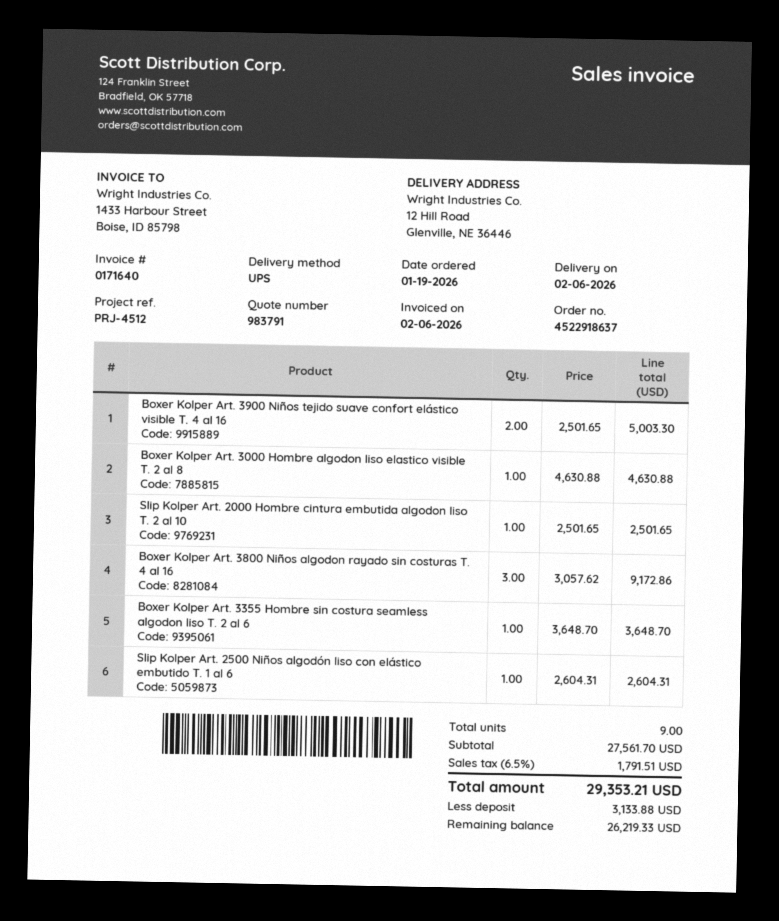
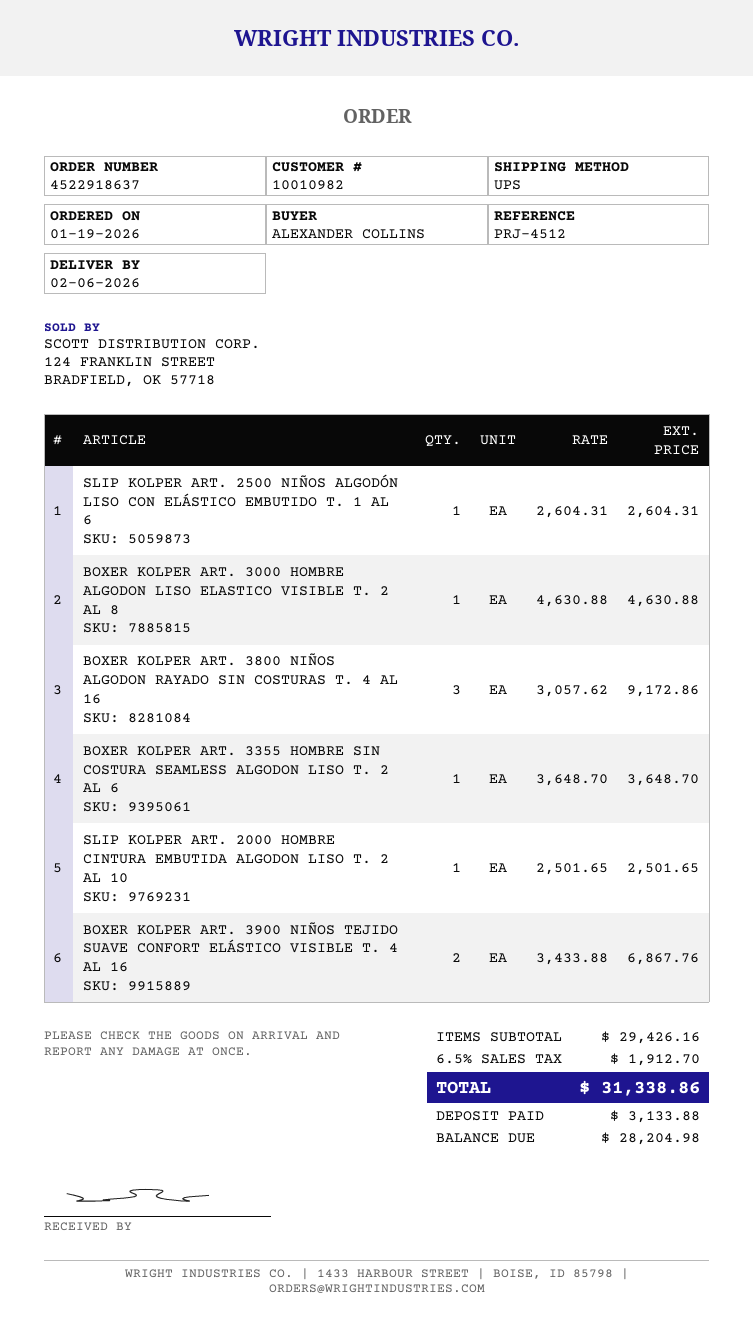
Boxer Kolper Art. 3900 Niños tejido suave confort elástico visible T. 4 al 16: 2 x 2501.65 = 5003.30 -> 2 x 3433.88 = 6867.76
subtotal: 27561.70 -> 29426.16
tax: 6.5% = 1791.51 -> 6.5% = 1912.70
total: 29353.21 -> 31338.86
balance: 26219.33 -> 28204.98

